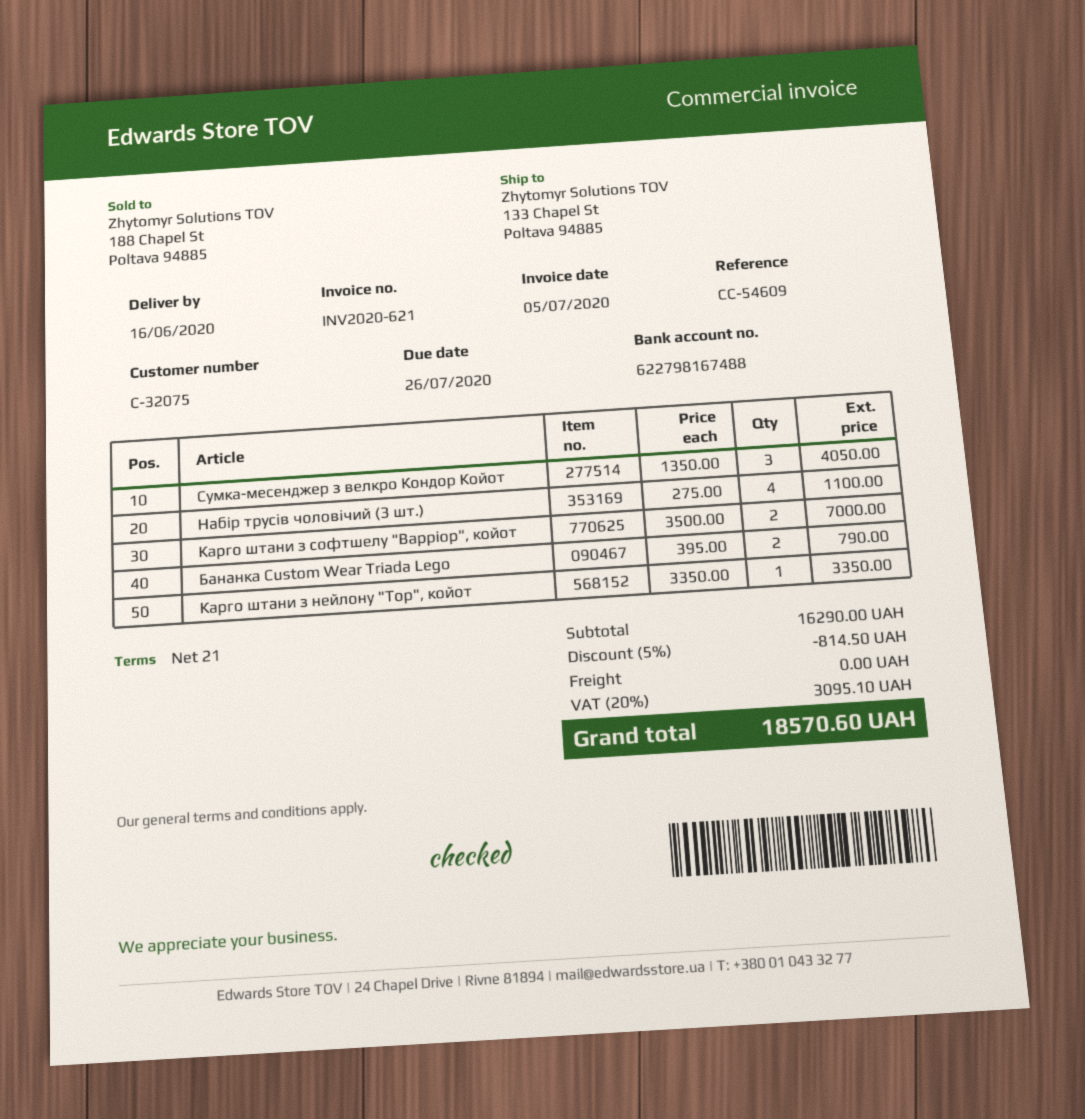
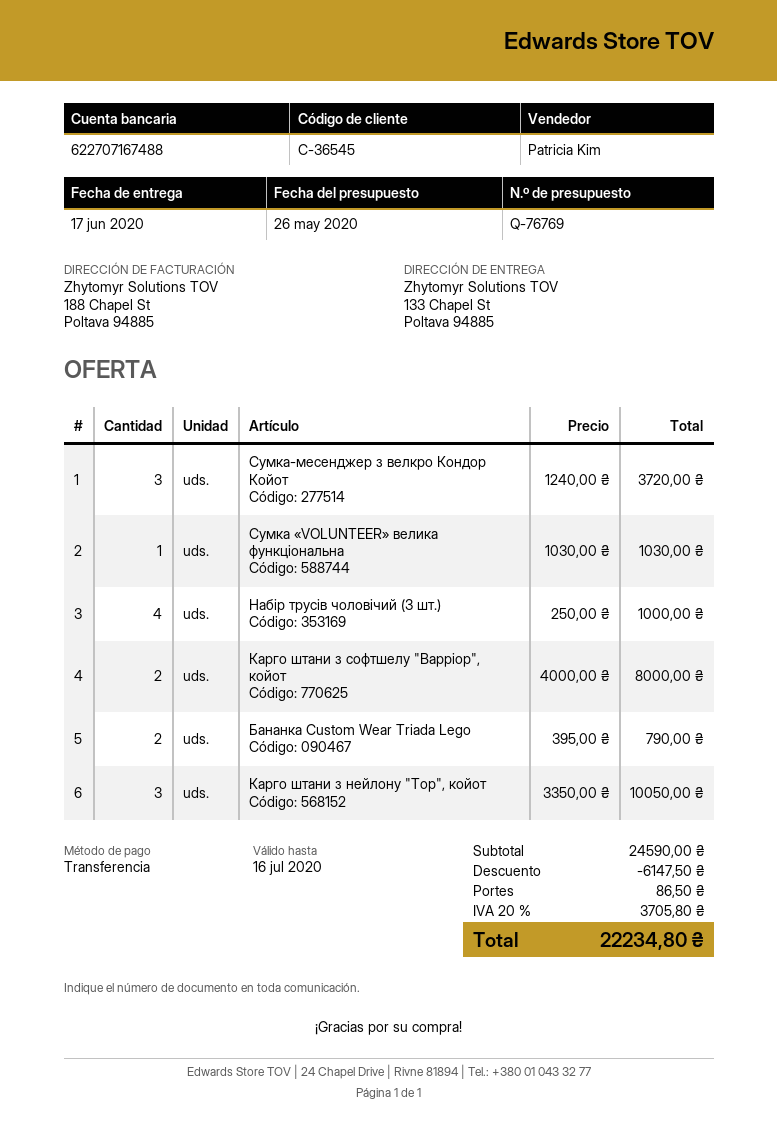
delivery date: 2020-06-16 -> 2020-06-17
customer number: C-32075 -> C-36545
bank account: 622798167488 -> 622707167488
Сумка-месенджер з велкро Кондор Койот: 3 x 1350.00 = 4050.00 -> 3 x 1240.00 = 3720.00
Набір трусів чоловічий (3 шт.): 4 x 275.00 = 1100.00 -> 4 x 250.00 = 1000.00
Карго штани з софтшелу "Варріор", койот: 2 x 3500.00 = 7000.00 -> 2 x 4000.00 = 8000.00
Карго штани з нейлону "Тор", койот: 1 x 3350.00 = 3350.00 -> 3 x 3350.00 = 10050.00
Сумка «VOLUNTEER» велика функціональна: none -> 1 x 1030.00 = 1030.00
subtotal: 16290.00 -> 24590.00
discount: 814.50 -> 6147.50
shipping: 0.00 -> 86.50
tax: 20% = 3095.10 -> 20% = 3705.80
total: 18570.60 -> 22234.80

